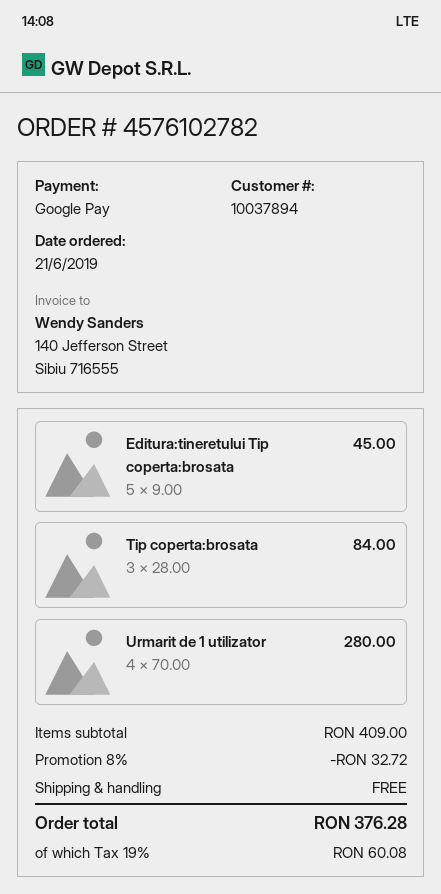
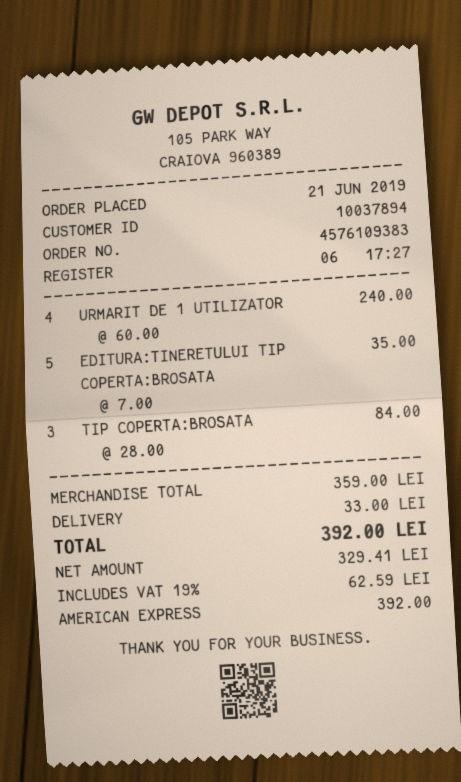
order number: 4576102782 -> 4576109383
payment method: Google Pay -> American Express
Editura:tineretului Tip coperta:brosata: 5 x 9.00 = 45.00 -> 5 x 7.00 = 35.00
Urmarit de 1 utilizator: 4 x 70.00 = 280.00 -> 4 x 60.00 = 240.00
subtotal: 409.00 -> 359.00
discount: 8% = 32.72 -> none
shipping: 0.00 -> 33.00
tax: 19% = 60.08 -> 19% = 62.59
total: 376.28 -> 392.00

